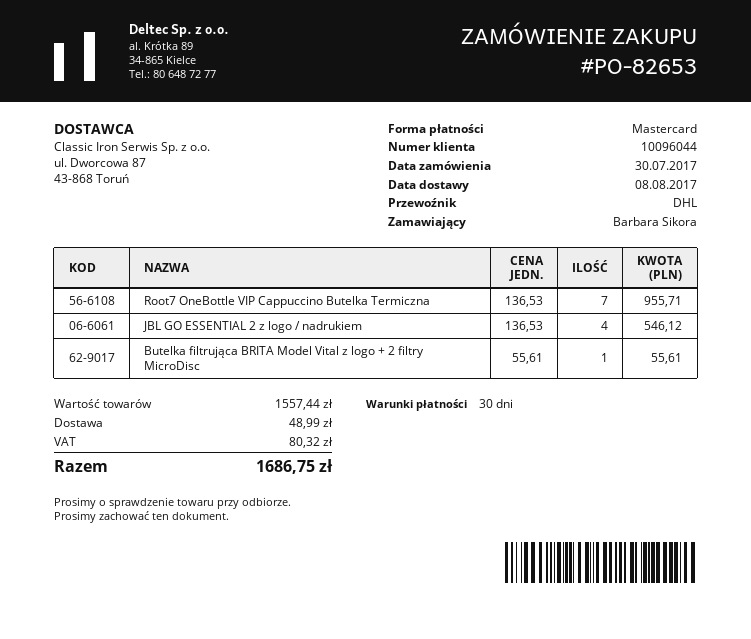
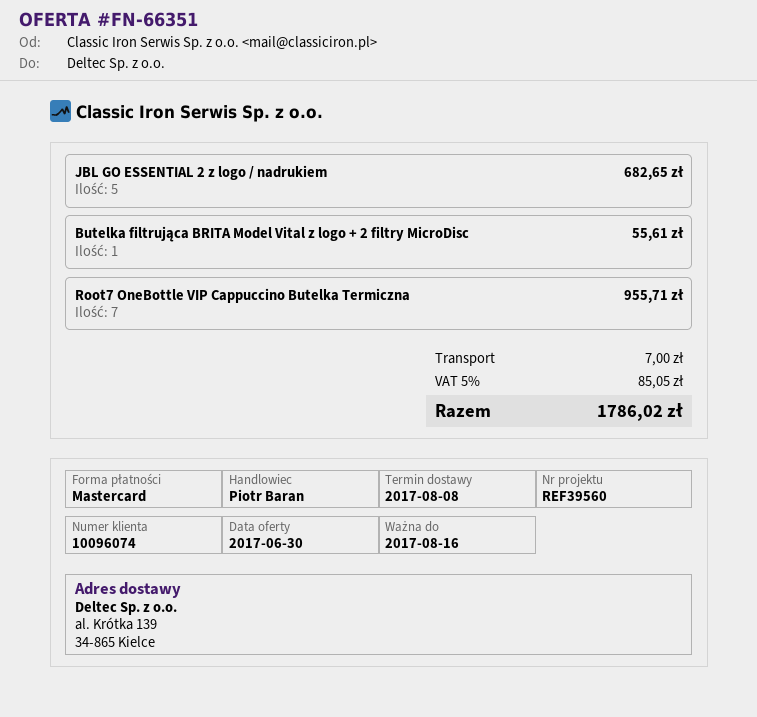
customer number: 10096044 -> 10096074
JBL GO ESSENTIAL 2 z logo / nadrukiem: 4 for 546.12 -> 5 for 682.65
shipping: 48.99 -> 7.00
tax: 80.32 -> 85.05
total: 1686.75 -> 1786.02

